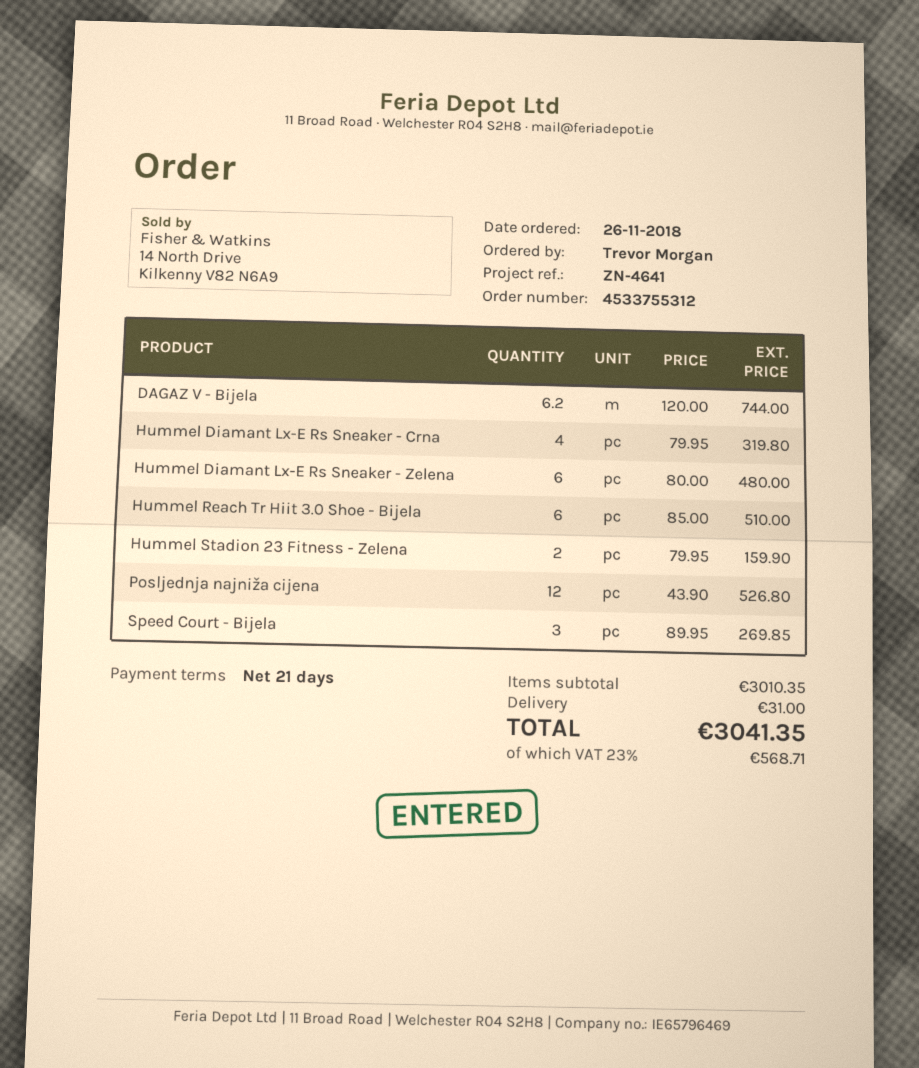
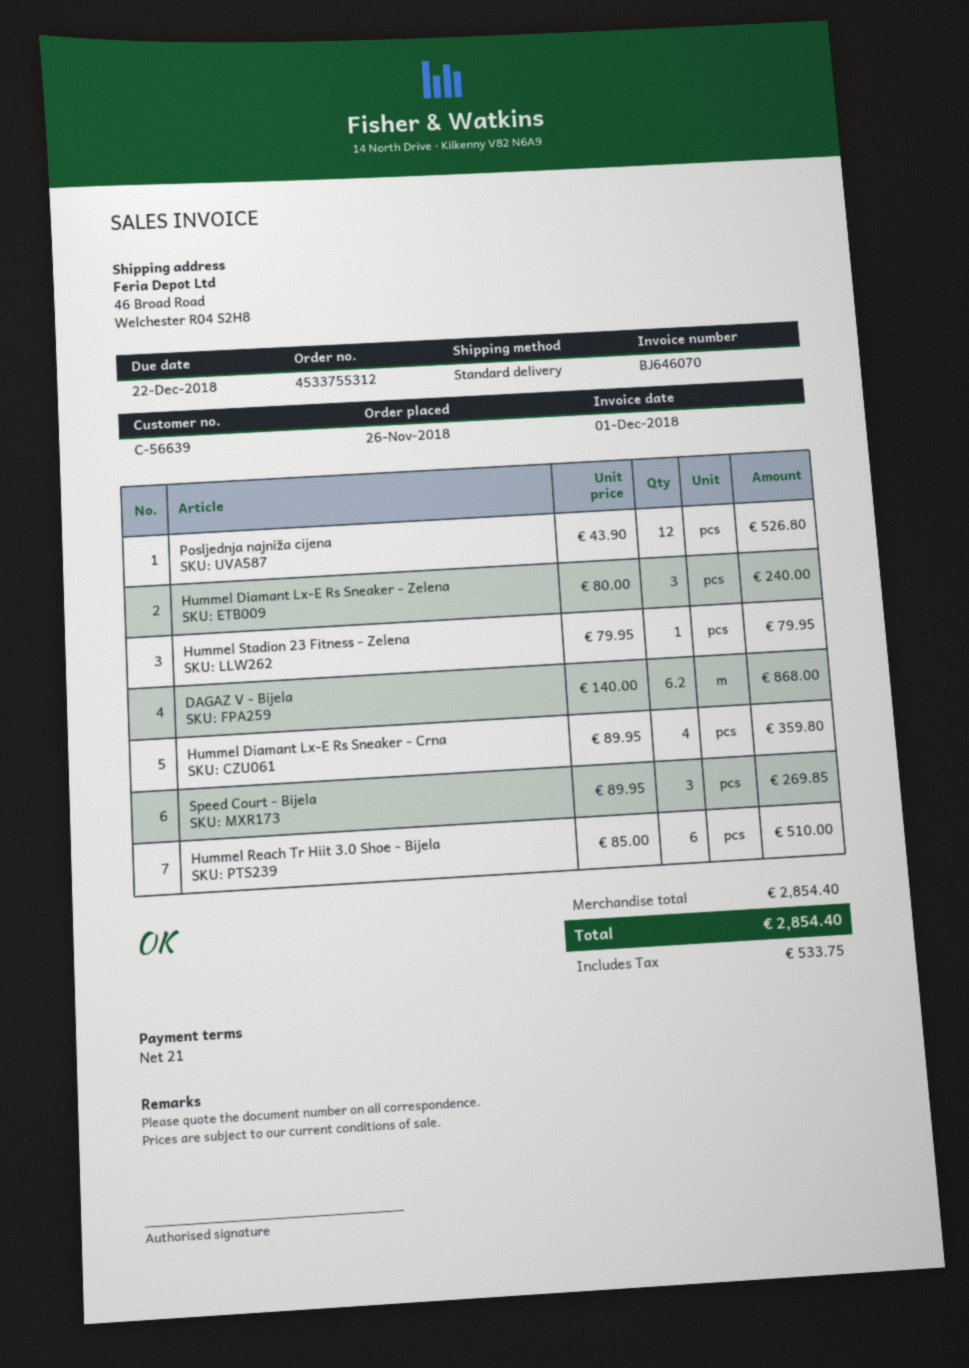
DAGAZ V - Bijela: 6.2 x 120.00 = 744.00 -> 6.2 x 140.00 = 868.00
Hummel Diamant Lx-E Rs Sneaker - Crna: 4 x 79.95 = 319.80 -> 4 x 89.95 = 359.80
Hummel Diamant Lx-E Rs Sneaker - Zelena: 6 x 80.00 = 480.00 -> 3 x 80.00 = 240.00
Hummel Stadion 23 Fitness - Zelena: 2 x 79.95 = 159.90 -> 1 x 79.95 = 79.95
subtotal: 3010.35 -> 2854.40
shipping: 31.00 -> none
tax: 568.71 -> 533.75
total: 3041.35 -> 2854.40

